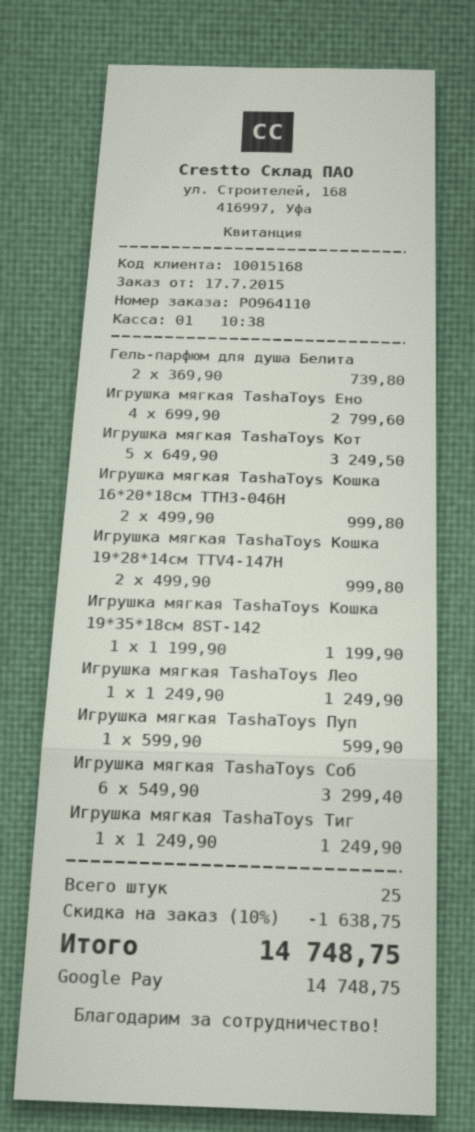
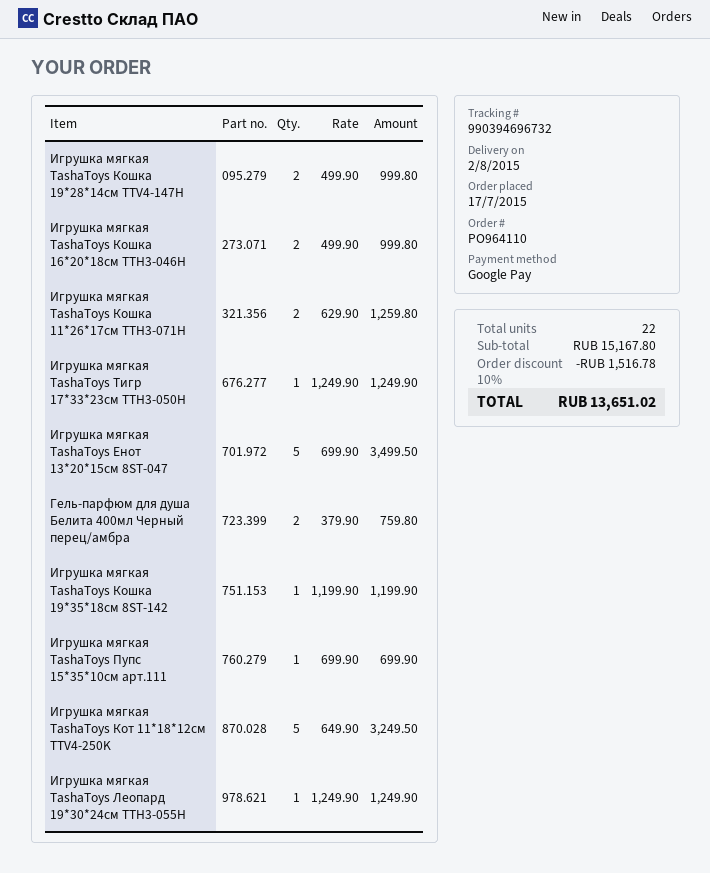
Гель-парфюм для душа Белита: 2 x 369.90 = 739.80 -> 2 x 379.90 = 759.80
Игрушка мягкая TashaToys Ено: 4 x 699.90 = 2799.60 -> 5 x 699.90 = 3499.50
Игрушка мягкая TashaToys Пуп: 1 x 599.90 = 599.90 -> 1 x 699.90 = 699.90
Игрушка мягкая TashaToys Соб: 6 x 549.90 = 3299.40 -> none
Игрушка мягкая TashaToys Кошка 11*26*17см ТТН3-071Н: none -> 2 x 629.90 = 1259.80
total quantity: 25 -> 22
discount: 10% = 1638.75 -> 10% = 1516.78
total: 14748.75 -> 13651.02

